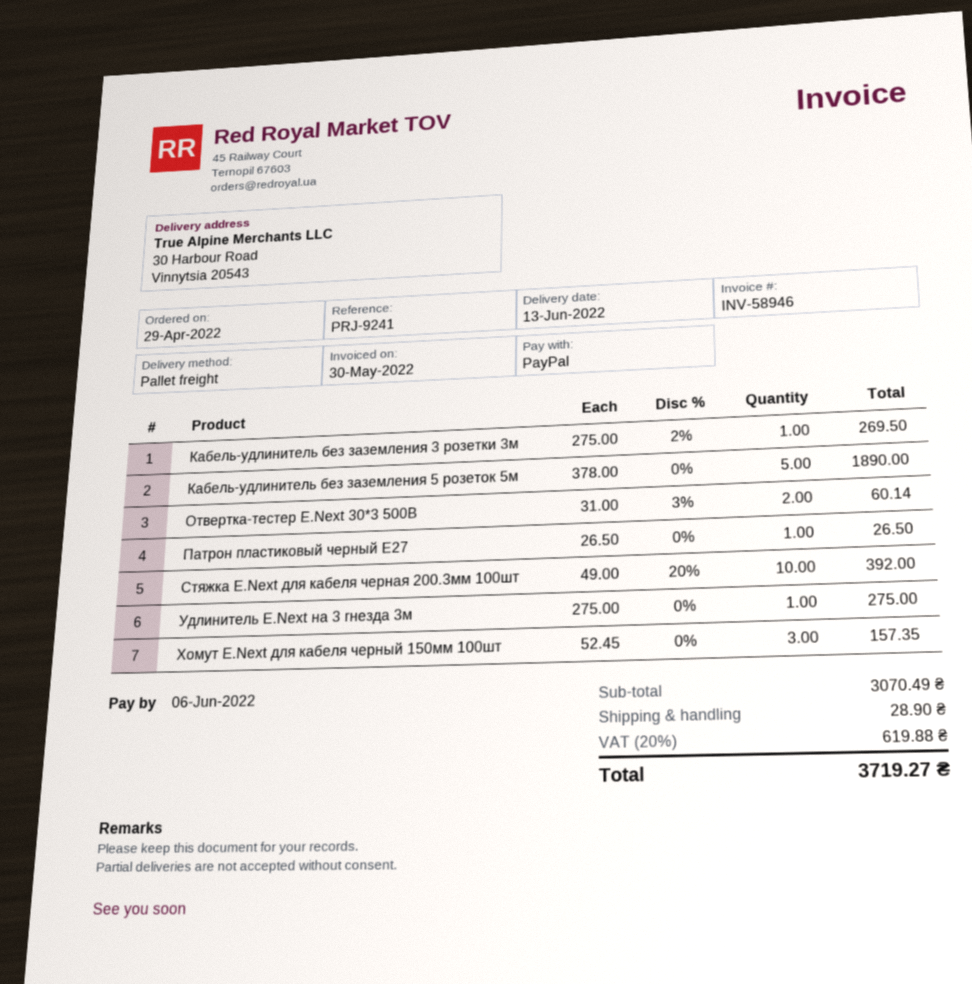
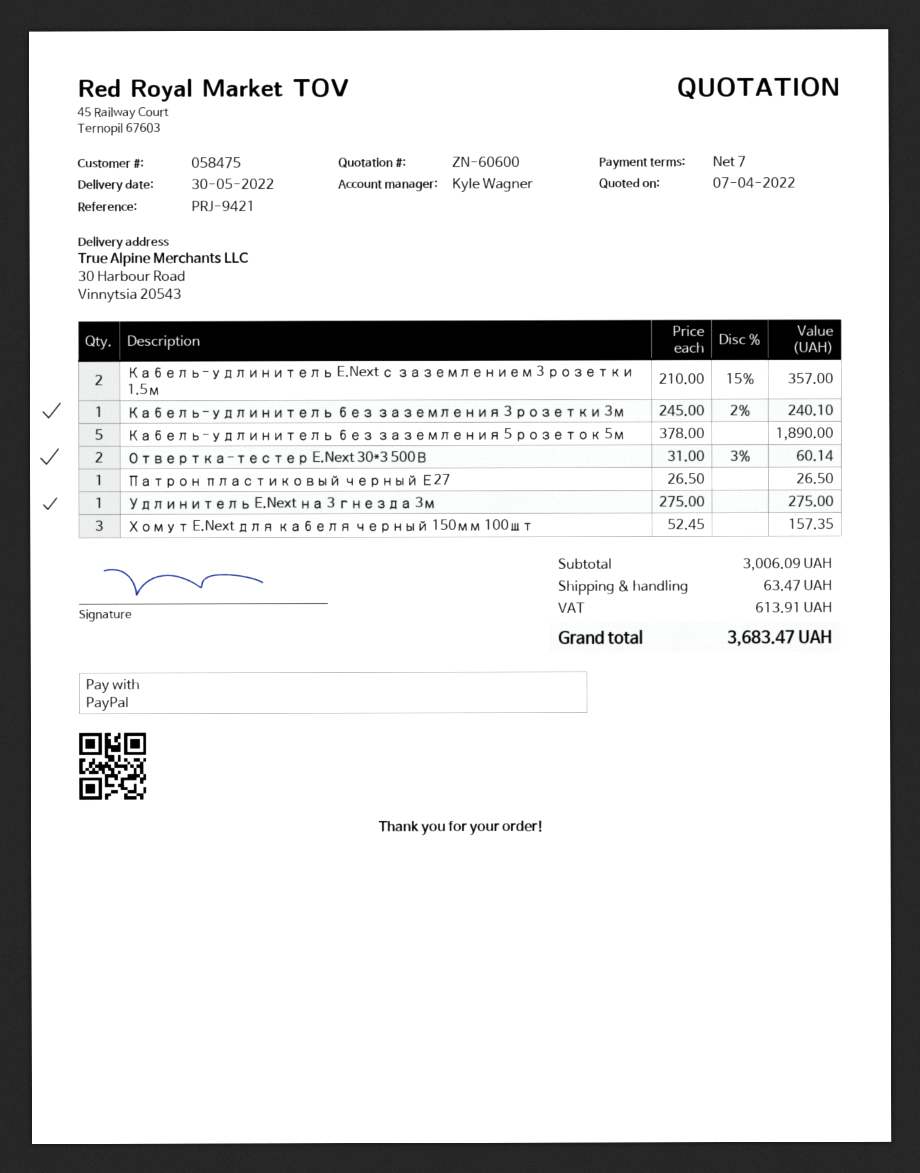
delivery date: 2022-06-13 -> 2022-05-30
reference: PRJ-9241 -> PRJ-9421
Кабель-удлинитель без заземления 3 розетки 3м: 1 x 275.00 - 2% = 269.50 -> 1 x 245.00 - 2% = 240.10
Стяжка E.Next для кабеля черная 200.3мм 100шт: 10 x 49.00 - 20% = 392.00 -> none
Кабель-удлинитель E.Next с заземлением 3 розетки 1.5м: none -> 2 x 210.00 - 15% = 357.00
subtotal: 3070.49 -> 3006.09
shipping: 28.90 -> 63.47
tax: 619.88 -> 613.91
total: 3719.27 -> 3683.47

